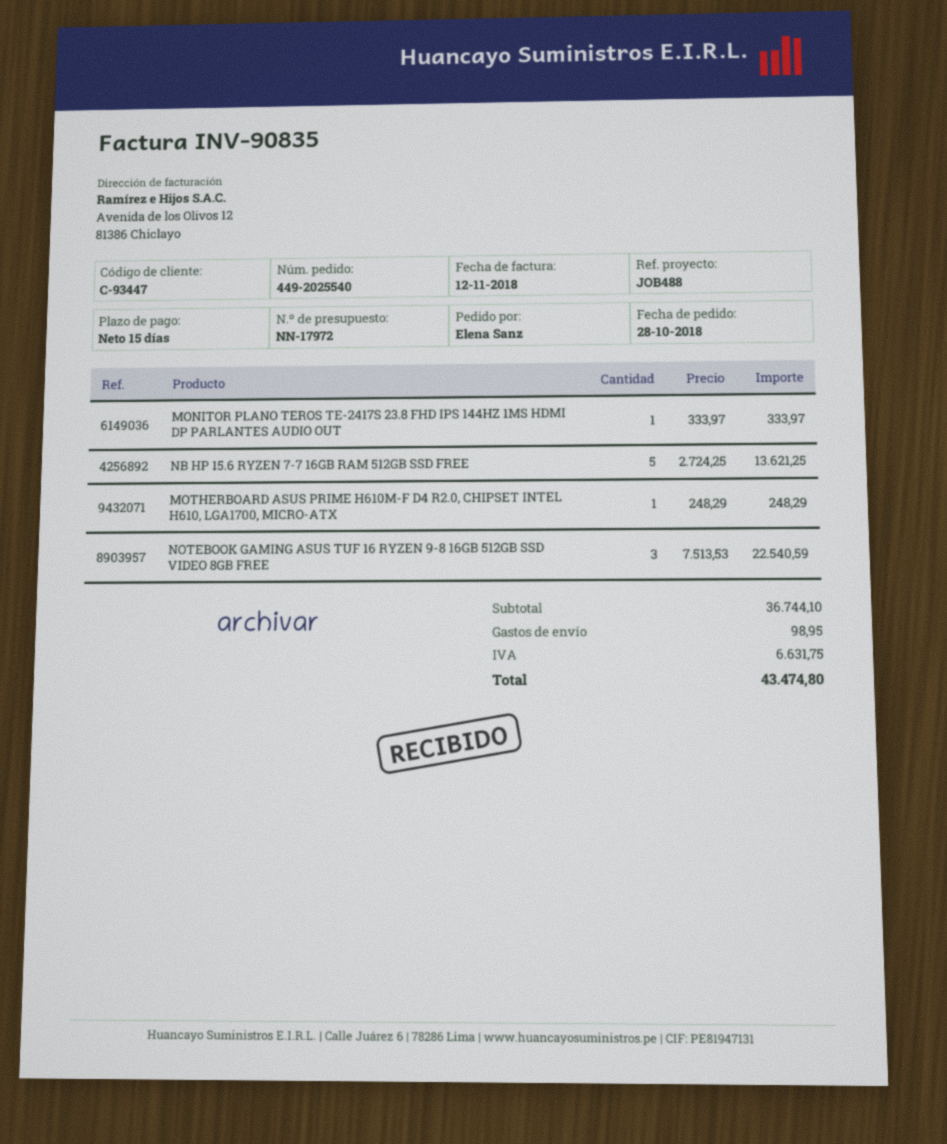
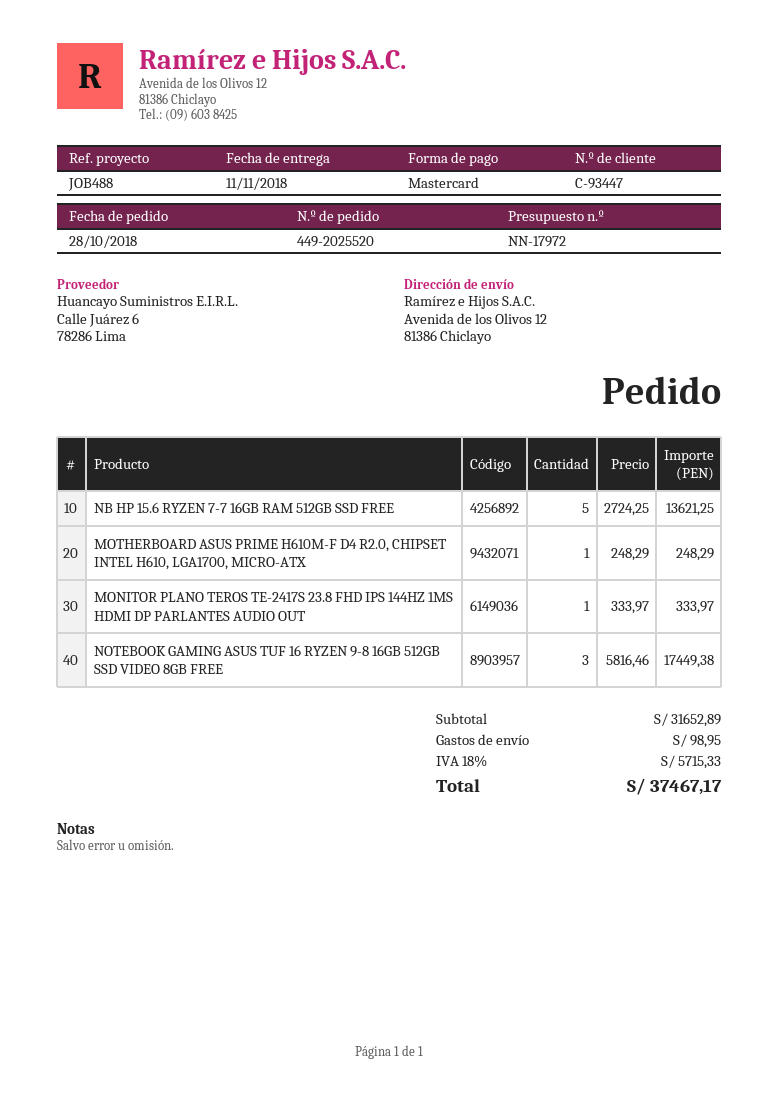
order number: 449-2025540 -> 449-2025520
NOTEBOOK GAMING ASUS TUF 16 RYZEN 9-8 16GB 512GB SSD VIDEO 8GB FREE: 3 x 7513.53 = 22540.59 -> 3 x 5816.46 = 17449.38
subtotal: 36744.10 -> 31652.89
tax: 6631.75 -> 5715.33
total: 43474.80 -> 37467.17

